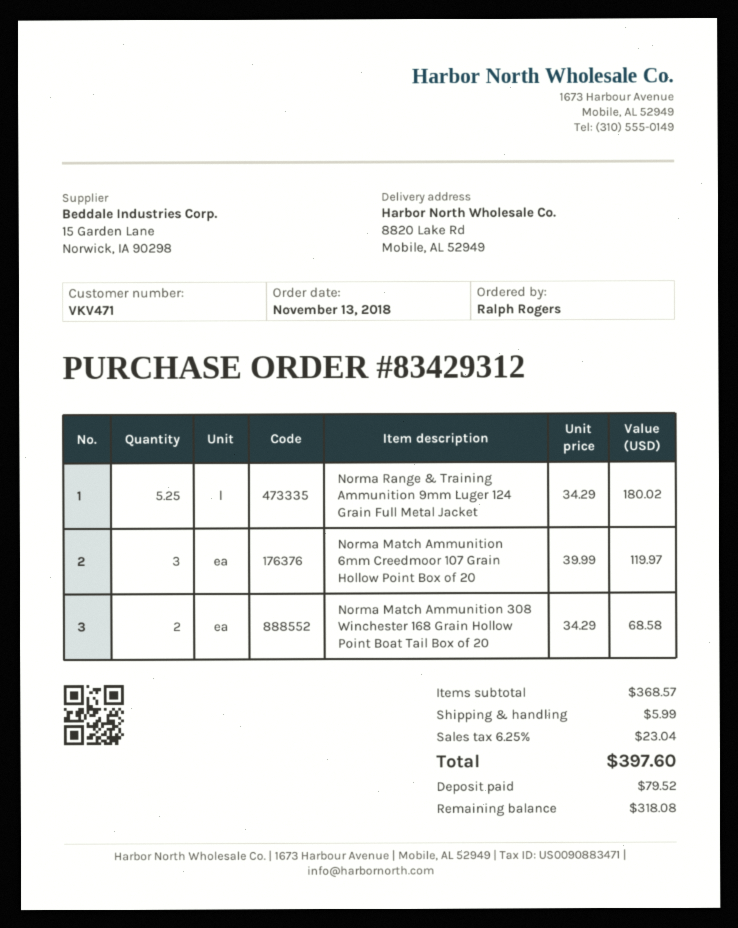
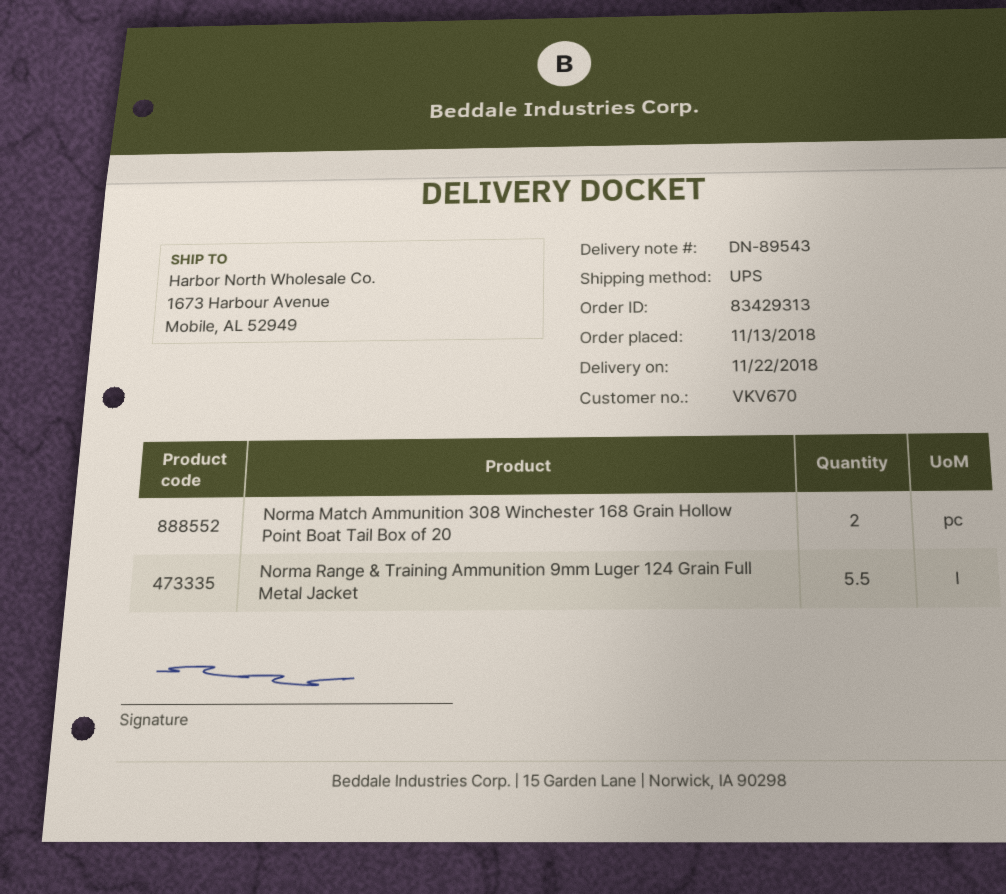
order number: 83429312 -> 83429313
customer number: VKV471 -> VKV670
ship to: 8820 Lake Rd, Mobile, AL 52949 -> 1673 Harbour Avenue, Mobile, AL 52949
Norma Range & Training Ammunition 9mm Luger 124 Grain Full Metal Jacket: 5.25 -> 5.5
Norma Match Ammunition 6mm Creedmoor 107 Grain Hollow Point Box of 20: 3 -> none

